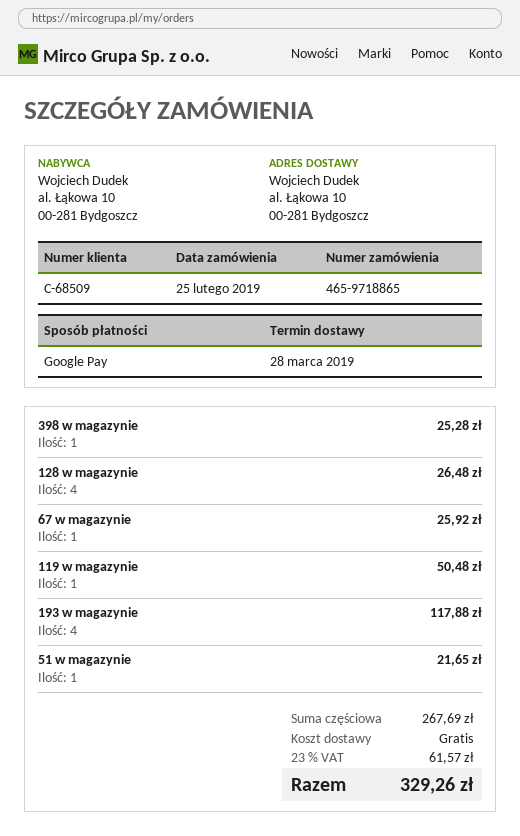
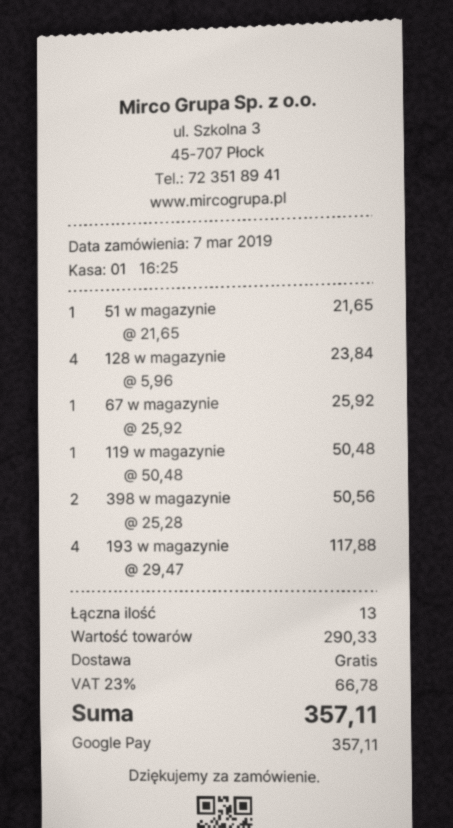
order date: 2019-02-25 -> 2019-03-07
398 w magazynie: 1 for 25.28 -> 2 for 50.56
128 w magazynie: 4 for 26.48 -> 4 for 23.84
subtotal: 267.69 -> 290.33
tax: 23% = 61.57 -> 23% = 66.78
total: 329.26 -> 357.11

